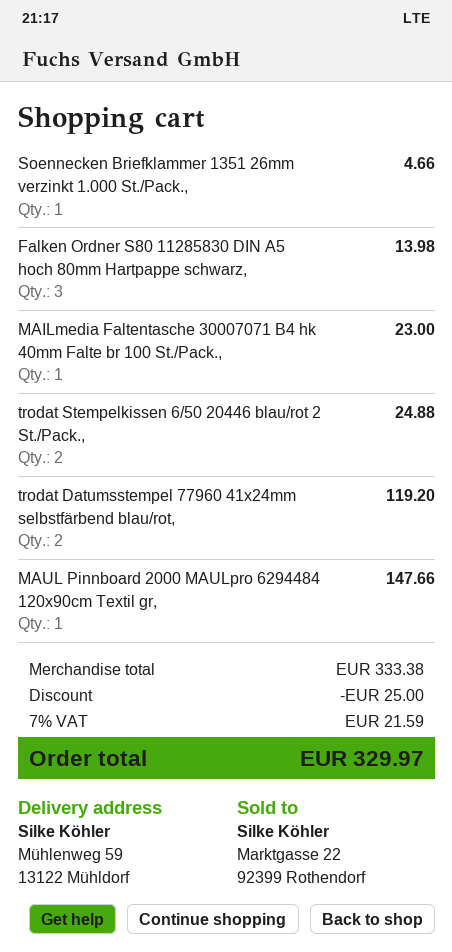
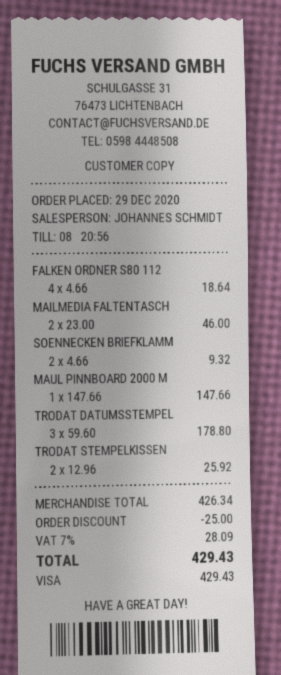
Soennecken Briefklammer 1351 26mm verzinkt 1.000 St./Pack.,: 1 for 4.66 -> 2 for 9.32
Falken Ordner S80 11285830 DIN A5 hoch 80mm Hartpappe schwarz,: 3 for 13.98 -> 4 for 18.64
MAILmedia Faltentasche 30007071 B4 hk 40mm Falte br 100 St./Pack.,: 1 for 23.00 -> 2 for 46.00
trodat Stempelkissen 6/50 20446 blau/rot 2 St./Pack.,: 2 for 24.88 -> 2 for 25.92
trodat Datumsstempel 77960 41x24mm selbstfärbend blau/rot,: 2 for 119.20 -> 3 for 178.80
subtotal: 333.38 -> 426.34
tax: 7% = 21.59 -> 7% = 28.09
total: 329.97 -> 429.43

